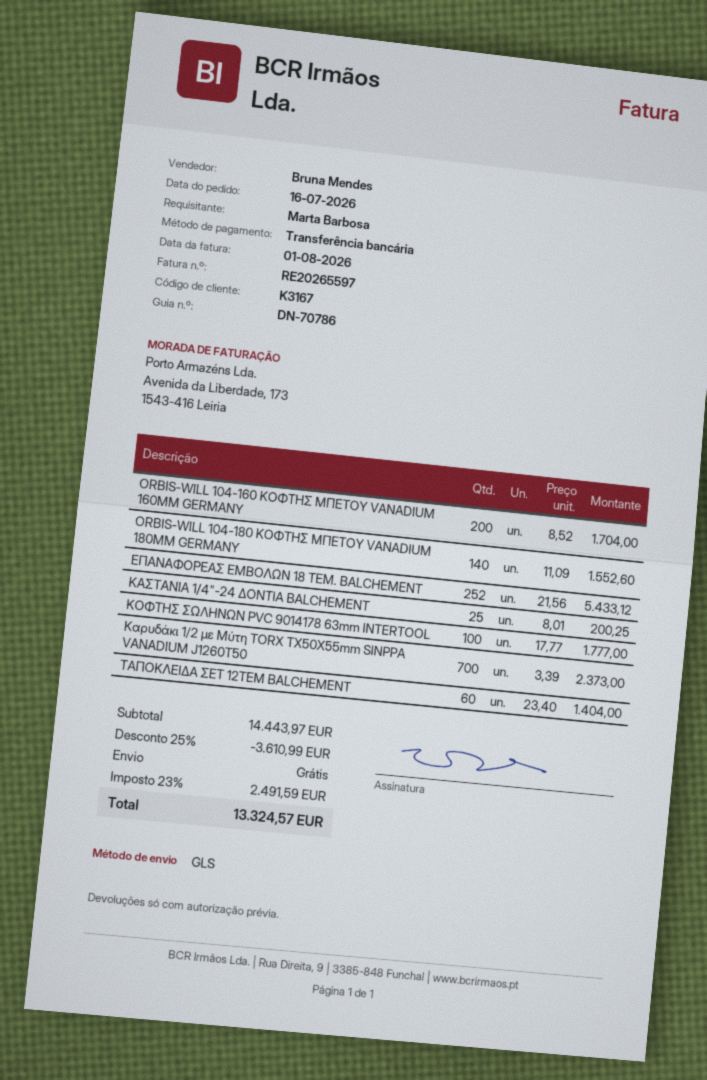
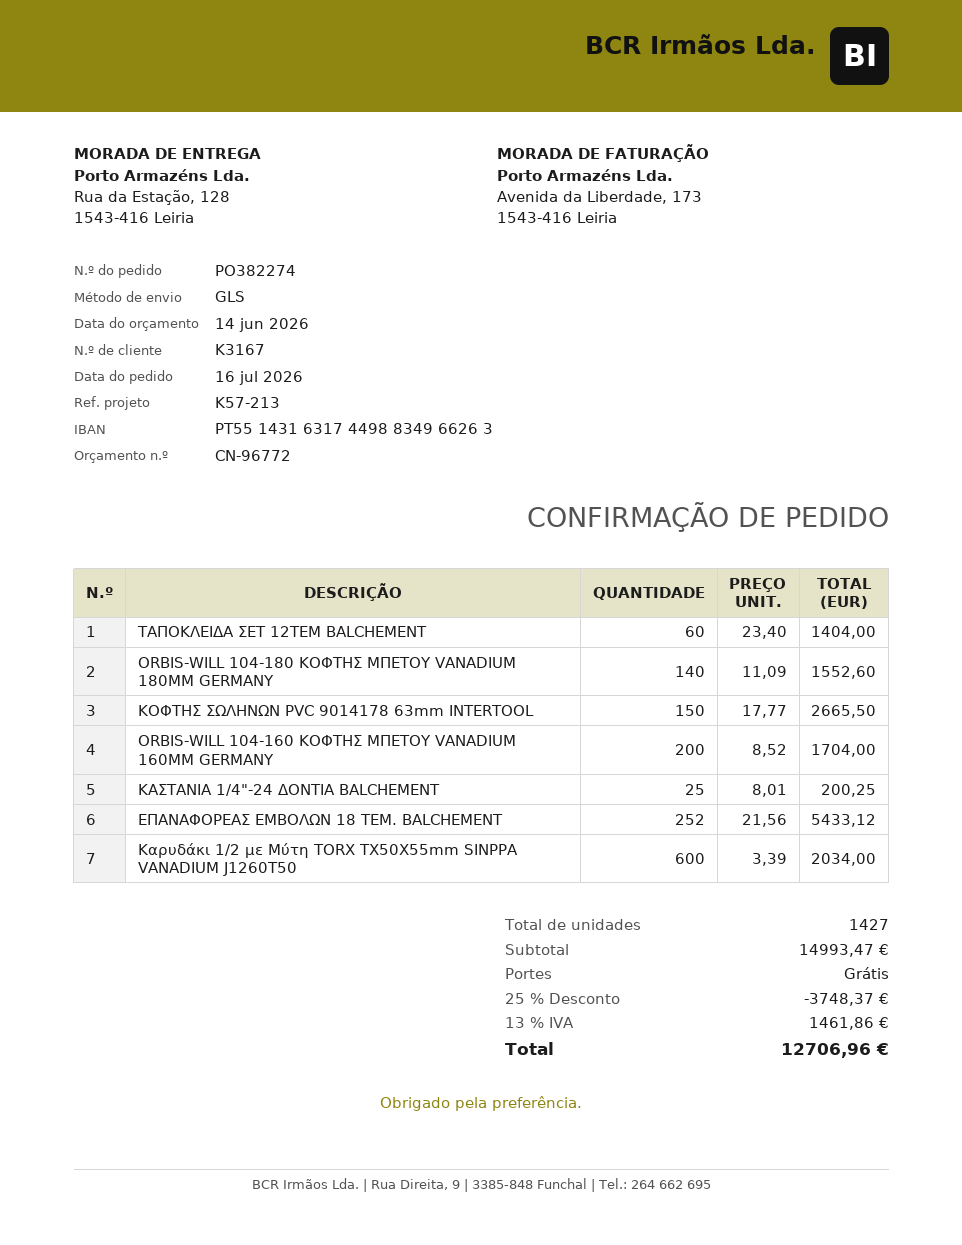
ΚΟΦΤΗΣ ΣΩΛΗΝΩΝ PVC 9014178 63mm INTERTOOL: 100 x 17.77 = 1777.00 -> 150 x 17.77 = 2665.50
Καρυδάκι 1/2 με Μύτη TORX TX50X55mm SINPPA VANADIUM J1260T50: 700 x 3.39 = 2373.00 -> 600 x 3.39 = 2034.00
subtotal: 14443.97 -> 14993.47
discount: 25% = 3610.99 -> 25% = 3748.37
tax: 23% = 2491.59 -> 13% = 1461.86
total: 13324.57 -> 12706.96

